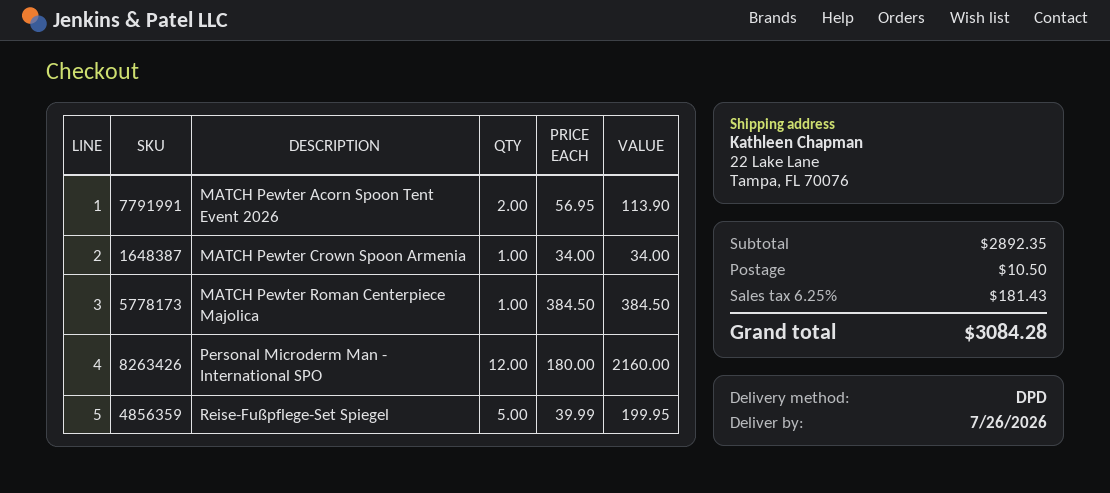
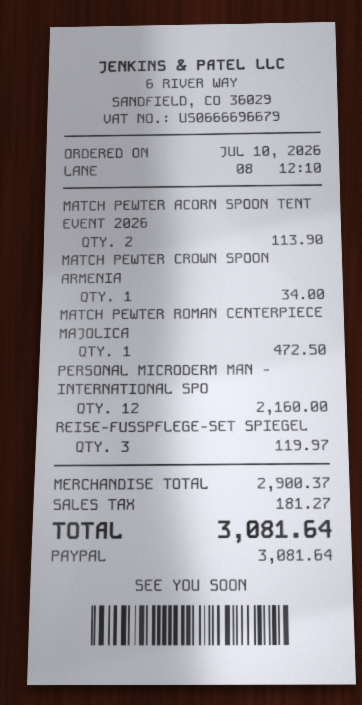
MATCH Pewter Roman Centerpiece Majolica: 1 for 384.50 -> 1 for 472.50
Reise-Fußpflege-Set Spiegel: 5 for 199.95 -> 3 for 119.97
subtotal: 2892.35 -> 2900.37
shipping: 10.50 -> none
tax: 181.43 -> 181.27
total: 3084.28 -> 3081.64

